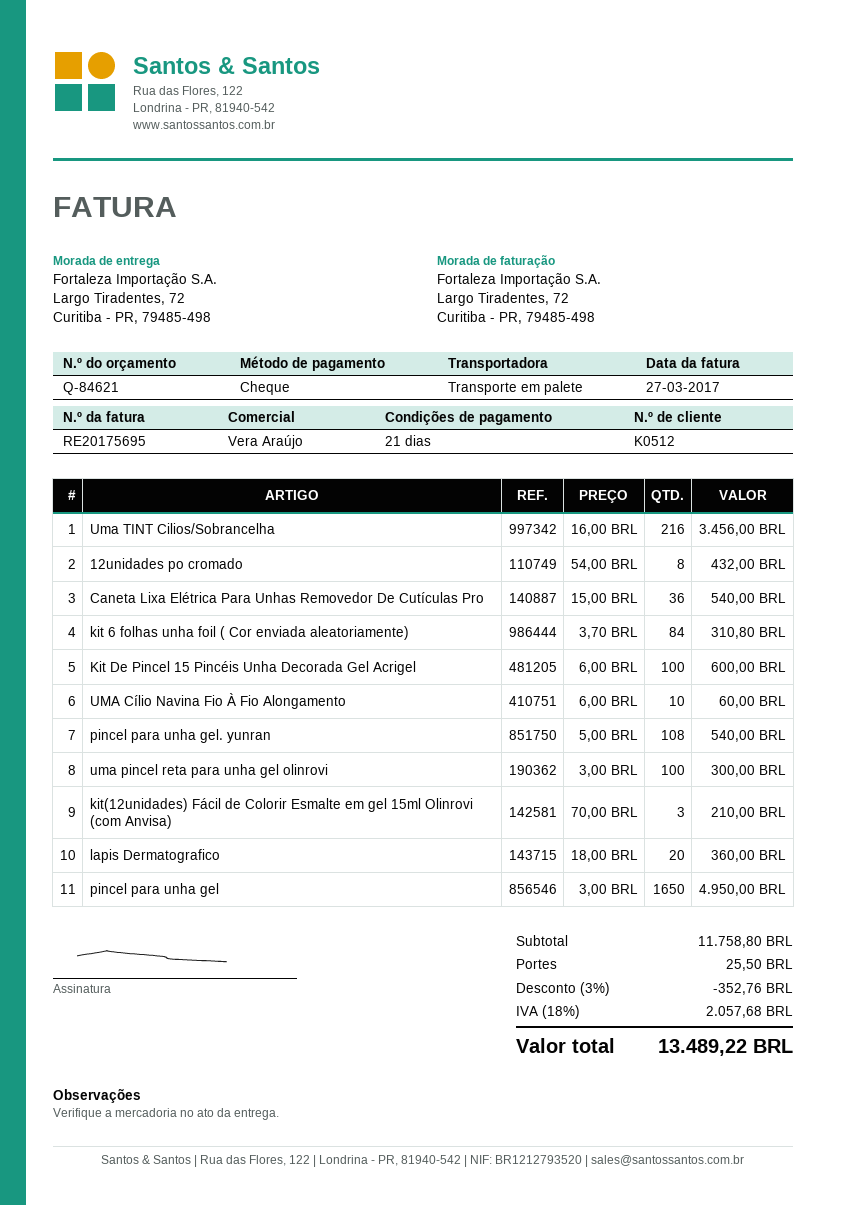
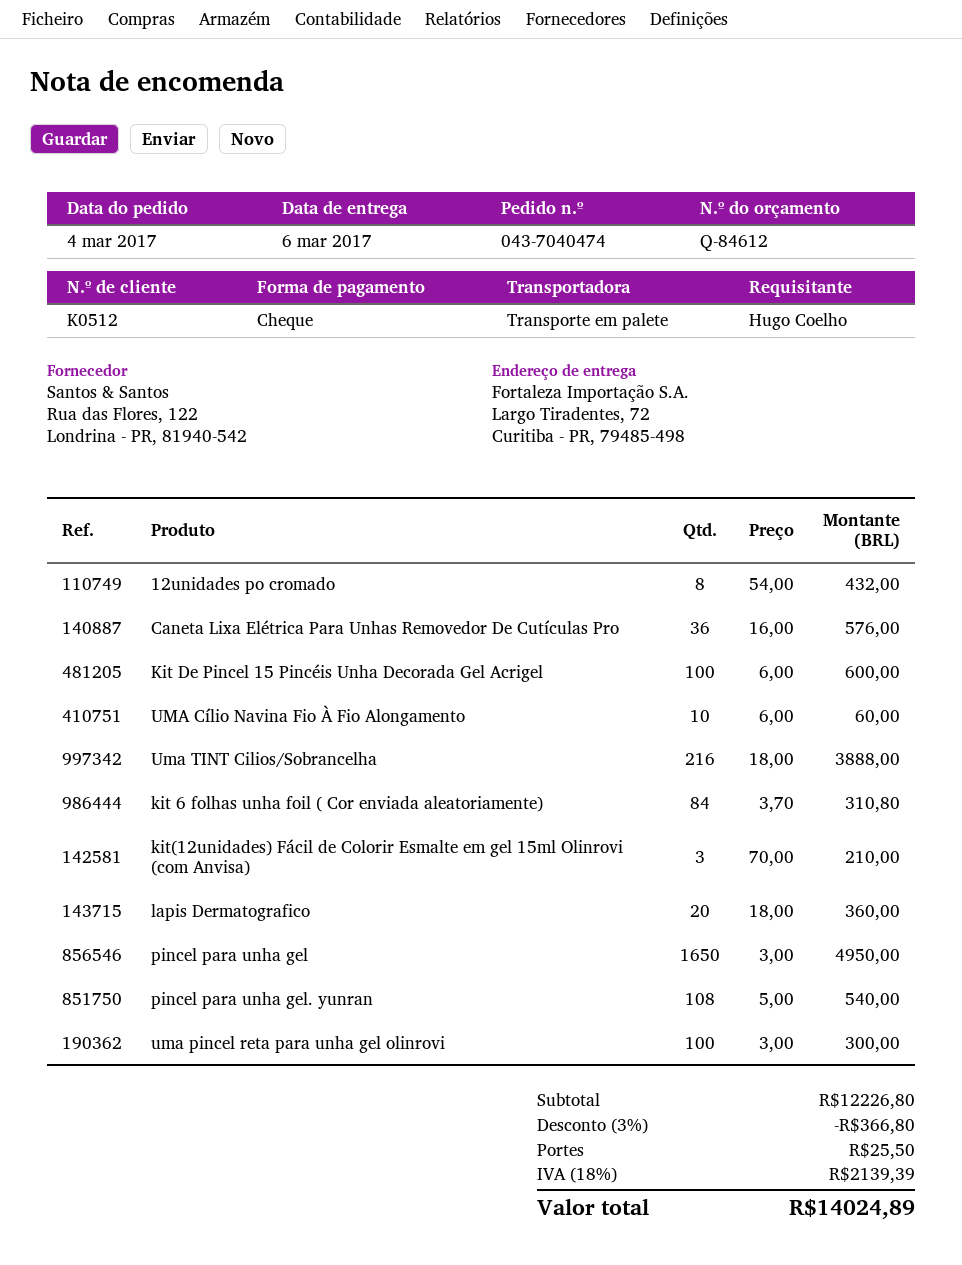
quote number: Q-84621 -> Q-84612
Uma TINT Cilios/Sobrancelha: 216 x 16.00 = 3456.00 -> 216 x 18.00 = 3888.00
Caneta Lixa Elétrica Para Unhas Removedor De Cutículas Pro: 36 x 15.00 = 540.00 -> 36 x 16.00 = 576.00
subtotal: 11758.80 -> 12226.80
discount: 3% = 352.76 -> 3% = 366.80
tax: 18% = 2057.68 -> 18% = 2139.39
total: 13489.22 -> 14024.89

